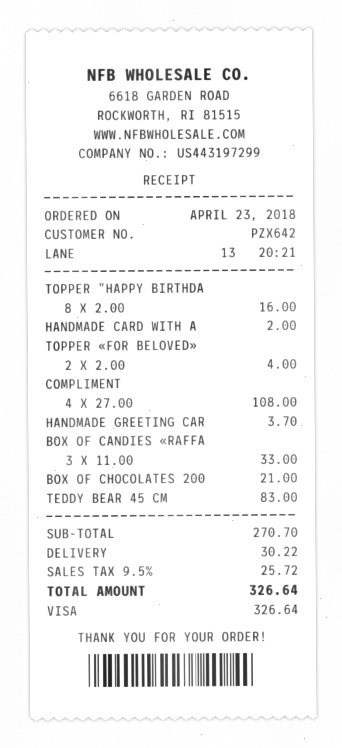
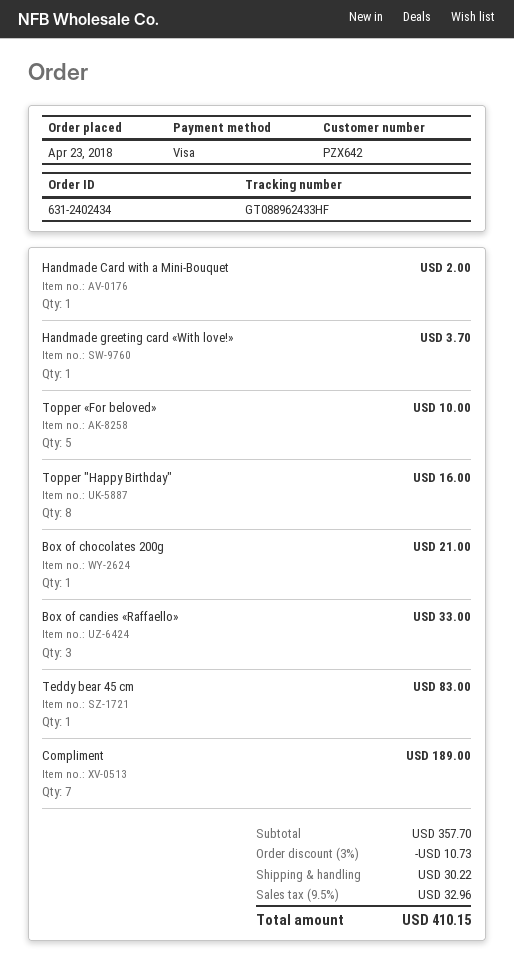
TOPPER «FOR BELOVED»: 2 for 4.00 -> 5 for 10.00
COMPLIMENT: 4 for 108.00 -> 7 for 189.00
subtotal: 270.70 -> 357.70
discount: none -> 3% = 10.73
tax: 9.5% = 25.72 -> 9.5% = 32.96
total: 326.64 -> 410.15

